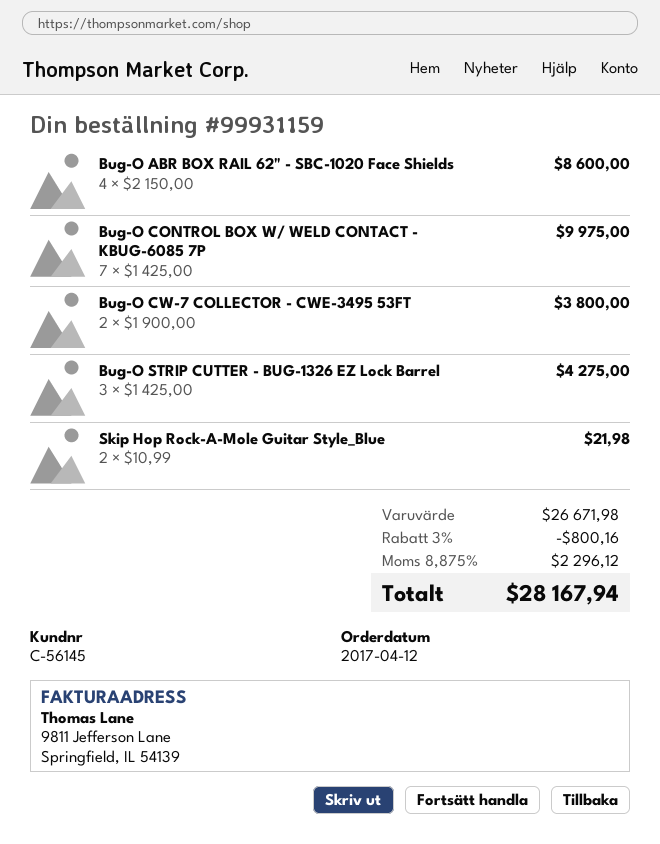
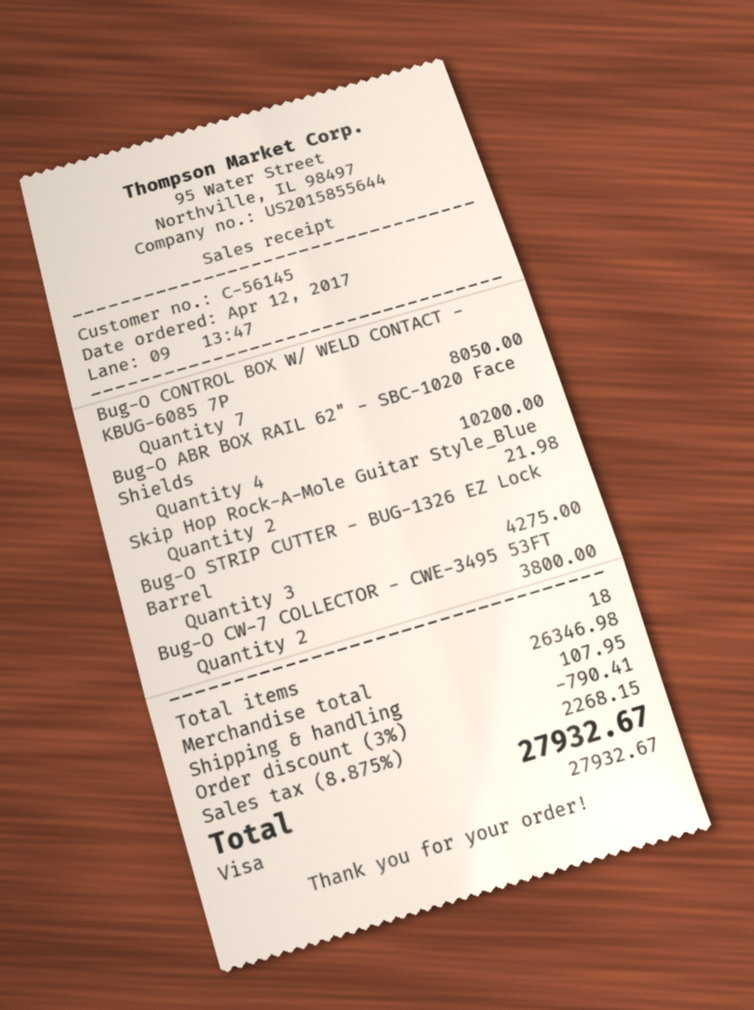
Bug-O ABR BOX RAIL 62" - SBC-1020 Face Shields: 4 for 8600.00 -> 4 for 10200.00
Bug-O CONTROL BOX W/ WELD CONTACT - KBUG-6085 7P: 7 for 9975.00 -> 7 for 8050.00
subtotal: 26671.98 -> 26346.98
discount: 3% = 800.16 -> 3% = 790.41
shipping: none -> 107.95
tax: 8.875% = 2296.12 -> 8.875% = 2268.15
total: 28167.94 -> 27932.67

